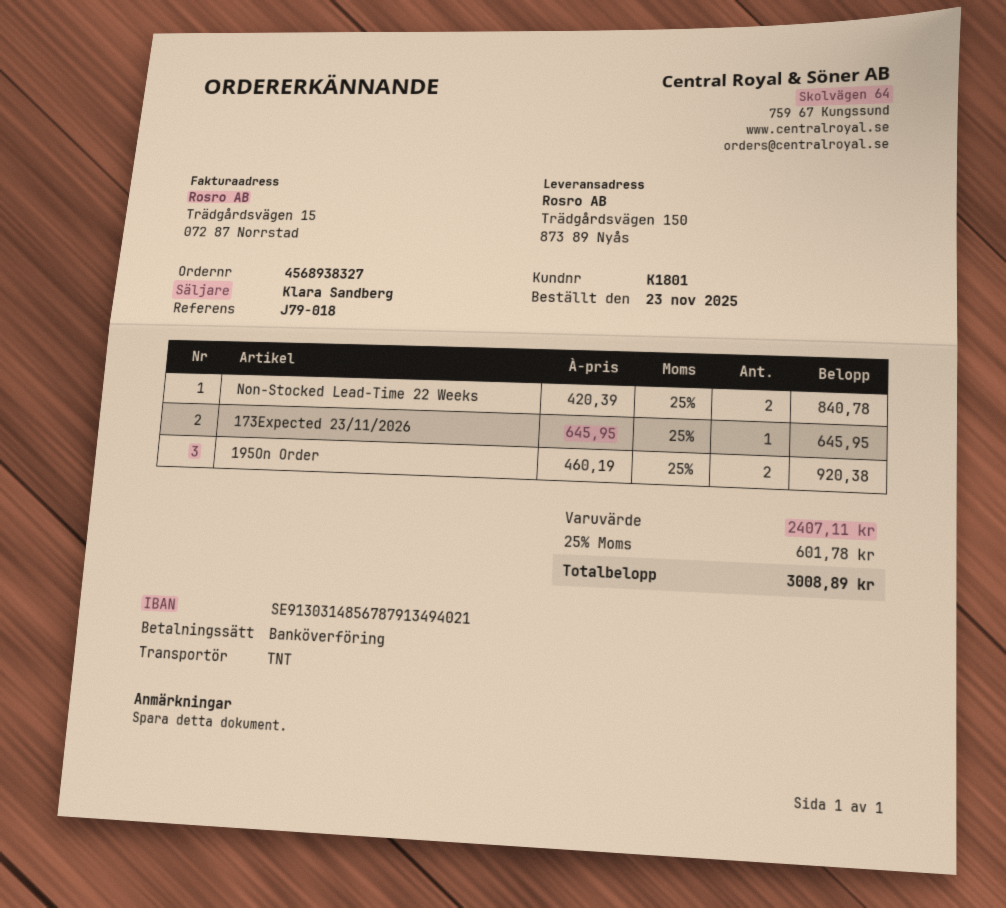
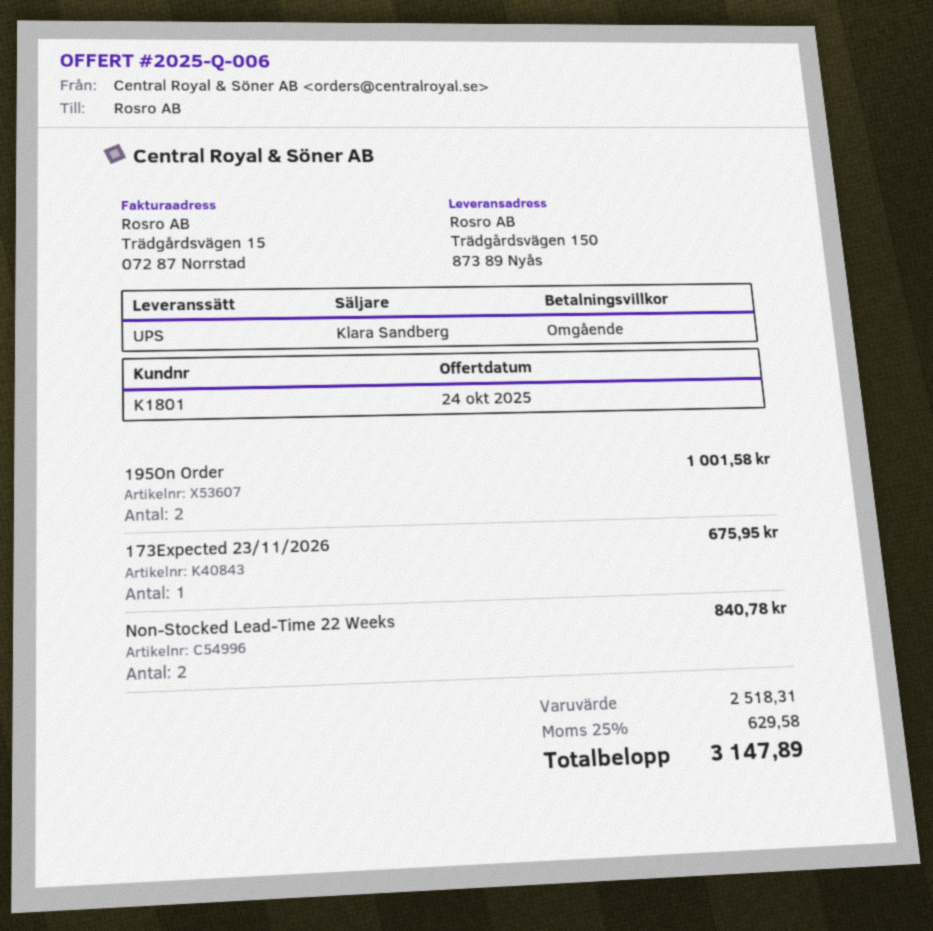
shipping method: TNT -> UPS
173Expected 23/11/2026: 1 for 645.95 -> 1 for 675.95
195On Order: 2 for 920.38 -> 2 for 1001.58
subtotal: 2407.11 -> 2518.31
tax: 25% = 601.78 -> 25% = 629.58
total: 3008.89 -> 3147.89

